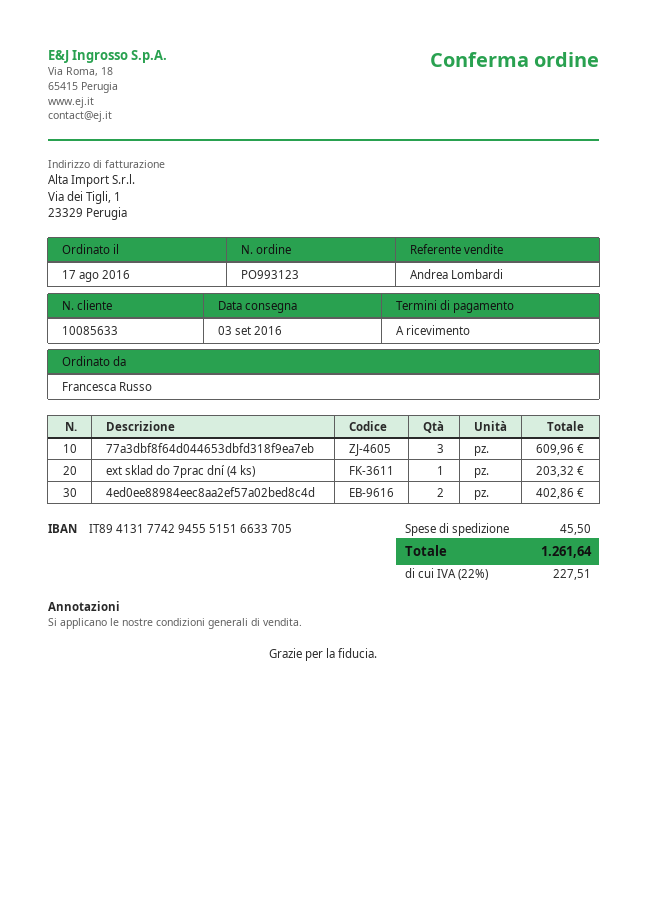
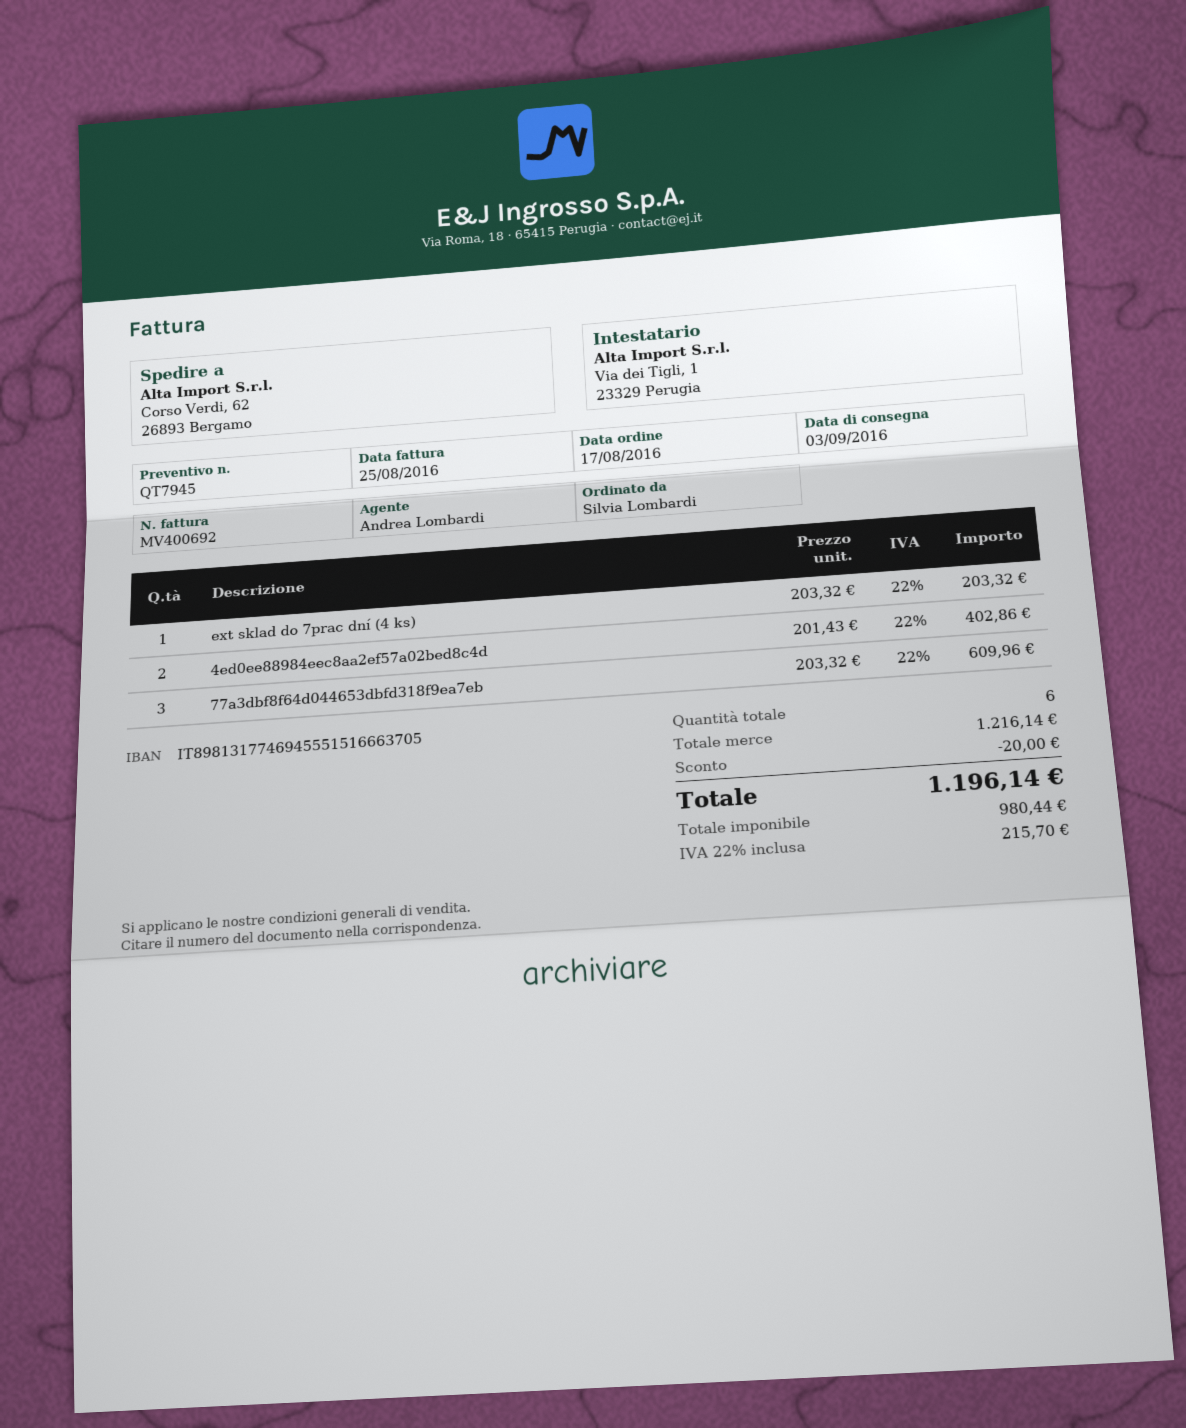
ordered by: Francesca Russo -> Silvia Lombardi
bank account: IT8941317742945551516633705 -> IT8981317746945551516663705
discount: none -> 20.00
shipping: 45.50 -> none
tax: 22% = 227.51 -> 22% = 215.70
total: 1261.64 -> 1196.14

